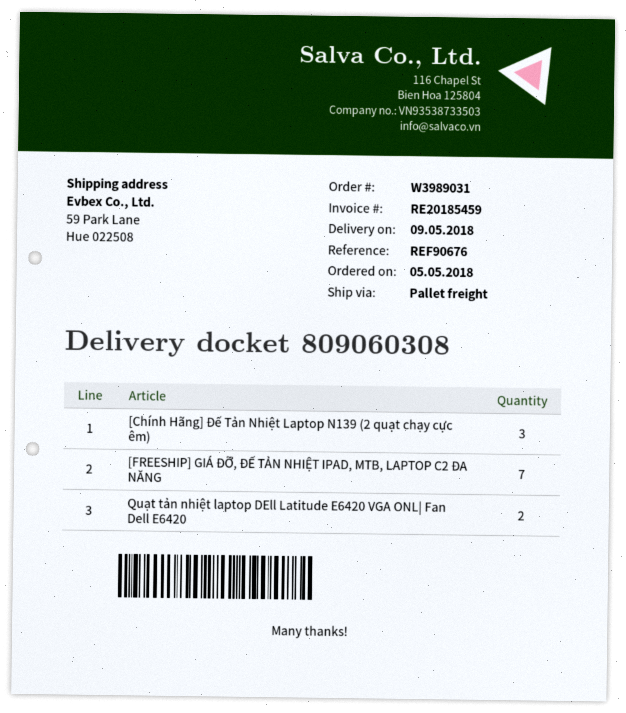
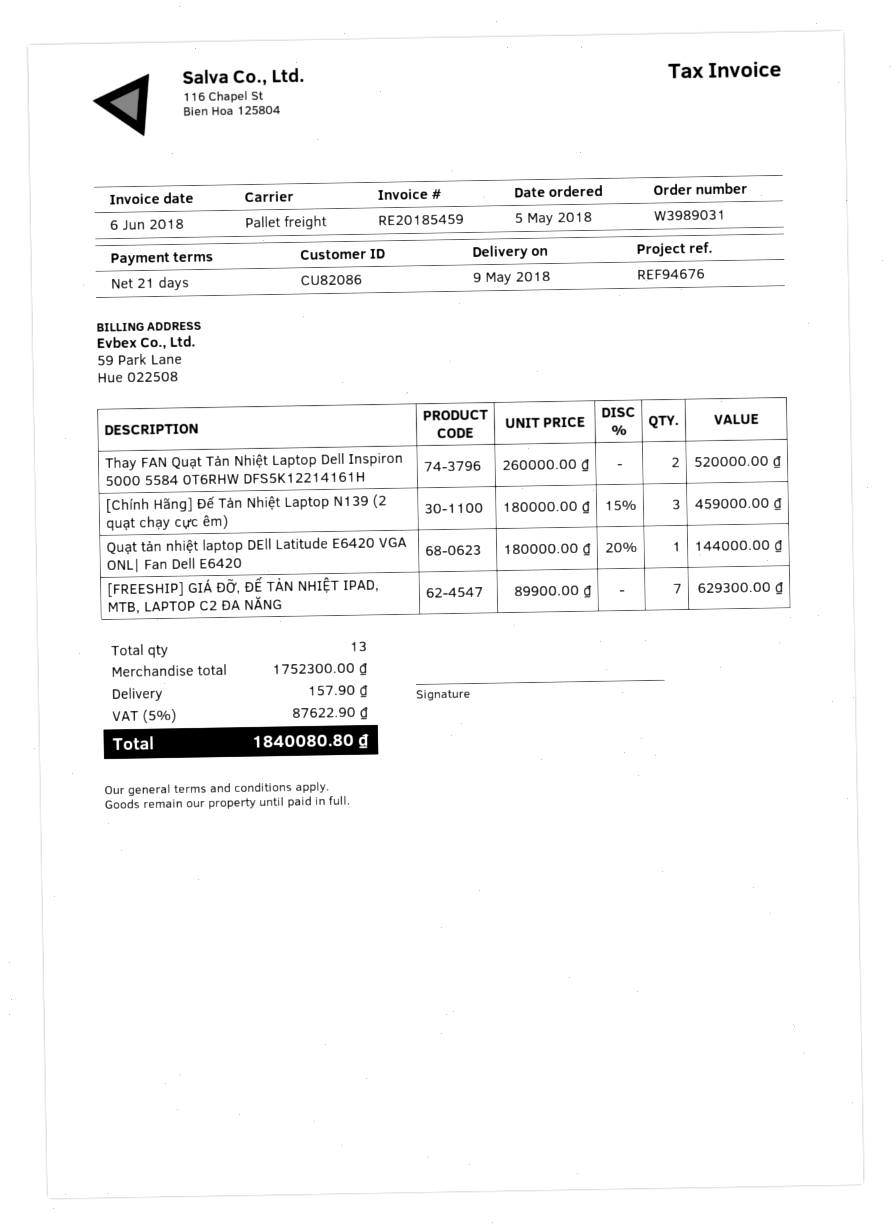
reference: REF90676 -> REF94676
Quạt tản nhiệt laptop DEll Latitude E6420 VGA ONL| Fan Dell E6420: 2 -> 1
Thay FAN Quạt Tản Nhiệt Laptop Dell Inspiron 5000 5584 0T6RHW DFS5K12214161H: none -> 2

